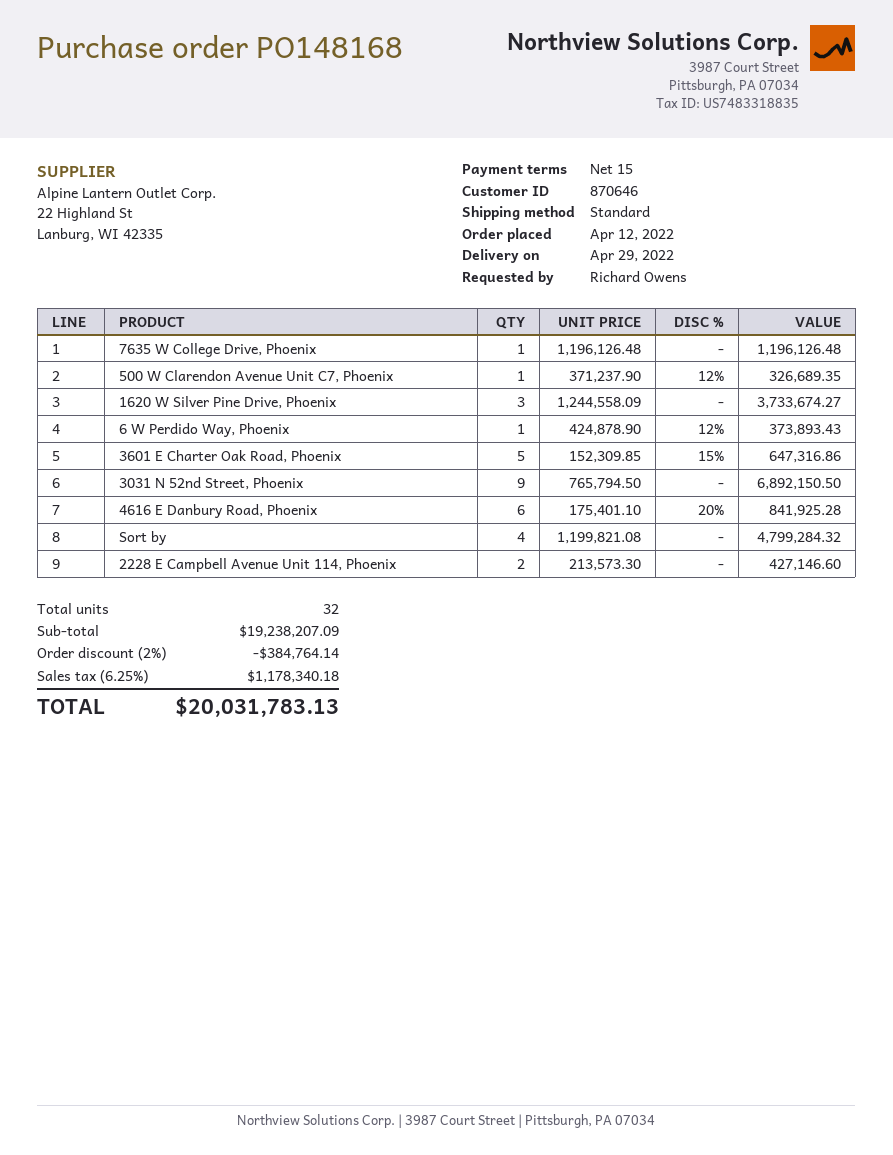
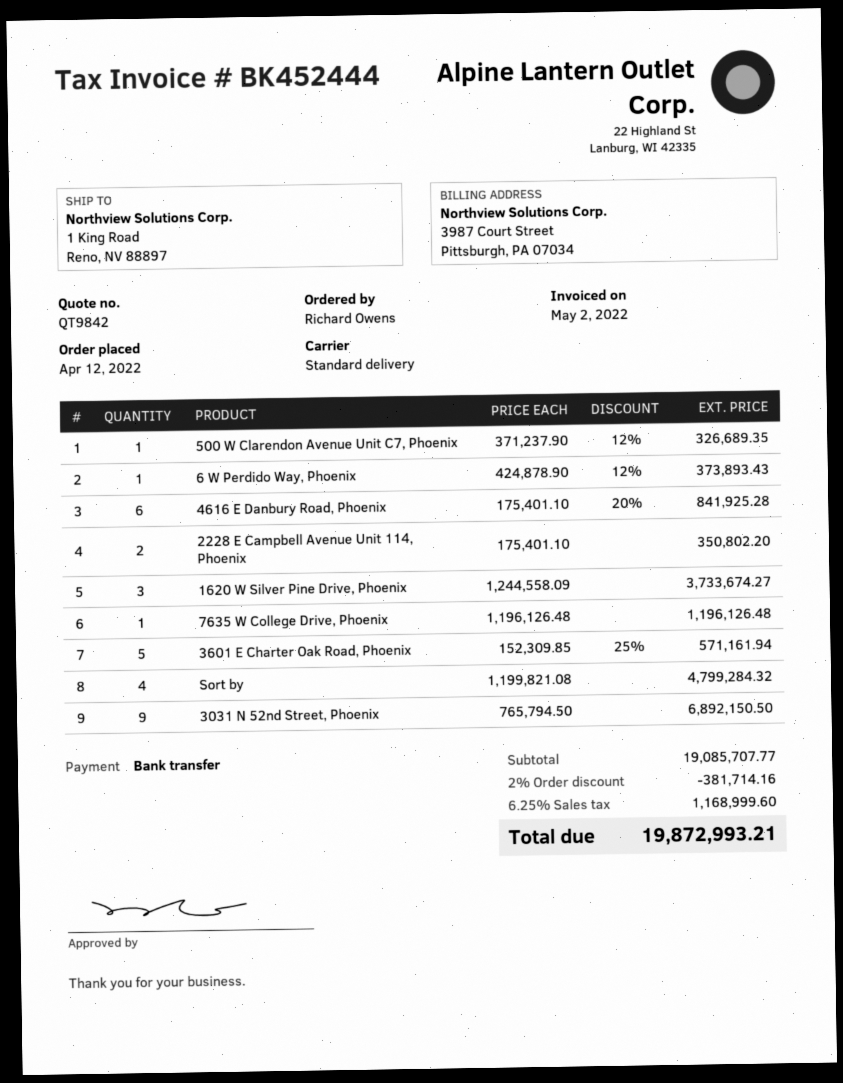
3601 E Charter Oak Road, Phoenix: 5 x 152309.85 - 15% = 647316.86 -> 5 x 152309.85 - 25% = 571161.94
2228 E Campbell Avenue Unit 114, Phoenix: 2 x 213573.30 = 427146.60 -> 2 x 175401.10 = 350802.20
subtotal: 19238207.09 -> 19085707.77
discount: 2% = 384764.14 -> 2% = 381714.16
tax: 6.25% = 1178340.18 -> 6.25% = 1168999.60
total: 20031783.13 -> 19872993.21

